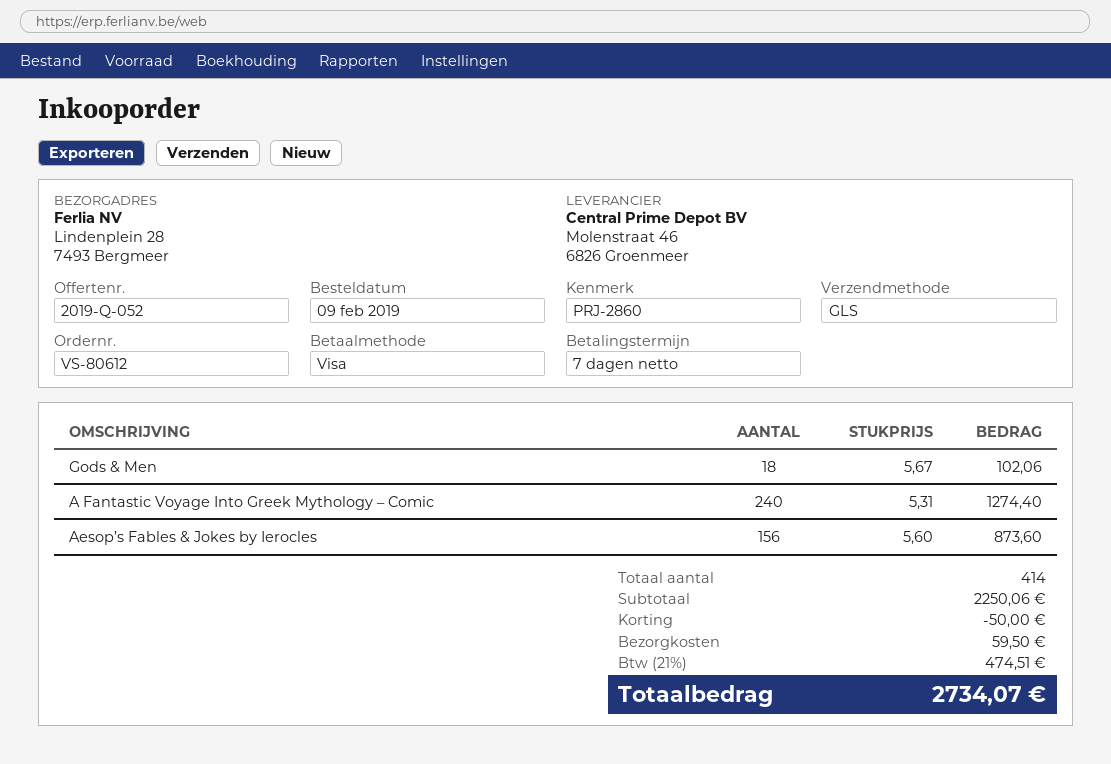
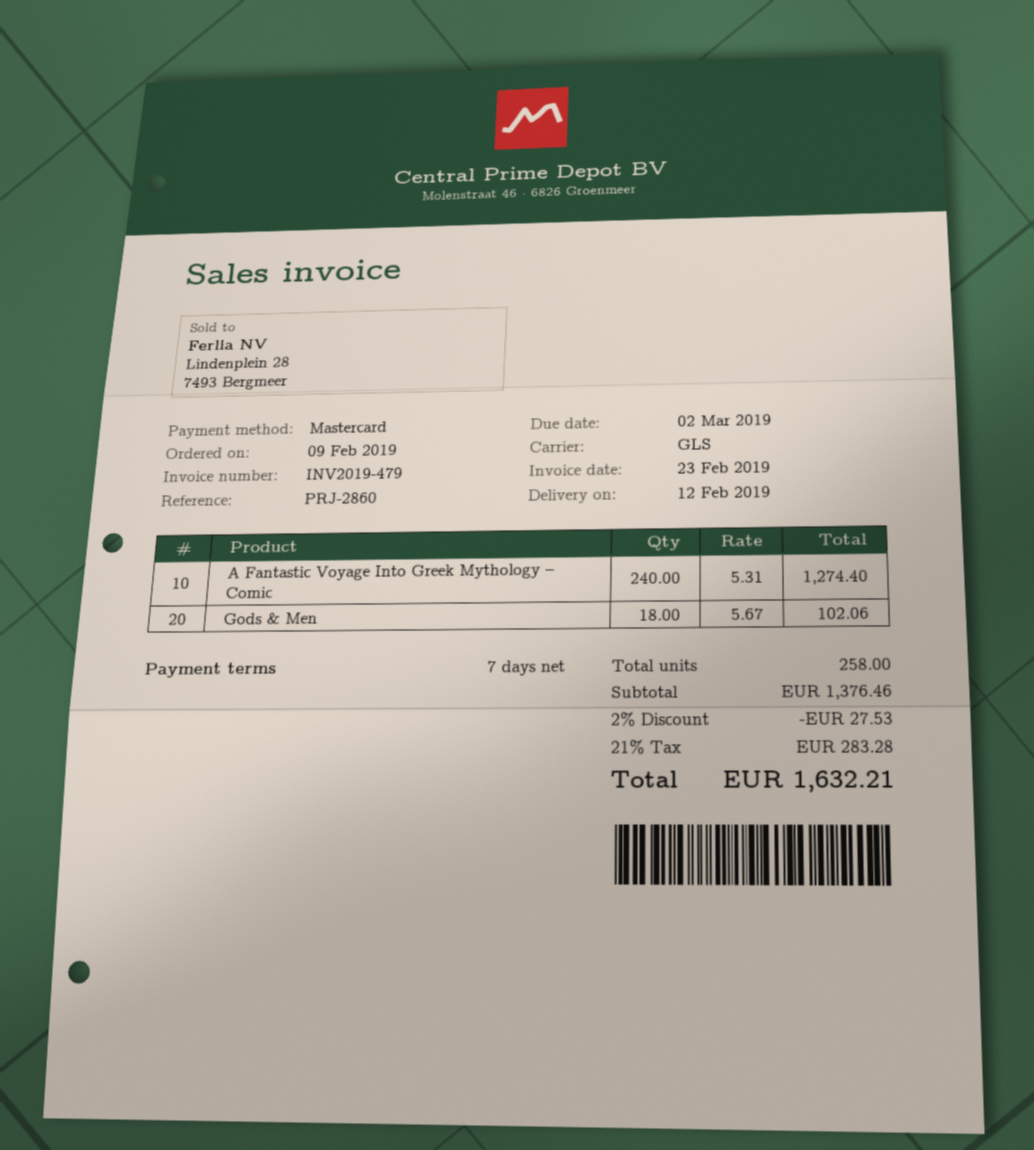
payment method: Visa -> Mastercard
Aesop’s Fables & Jokes by Ierocles: 156 x 5.60 = 873.60 -> none
total quantity: 414 -> 258
subtotal: 2250.06 -> 1376.46
discount: 50.00 -> 27.53
shipping: 59.50 -> none
tax: 21% = 474.51 -> 21% = 283.28
total: 2734.07 -> 1632.21

